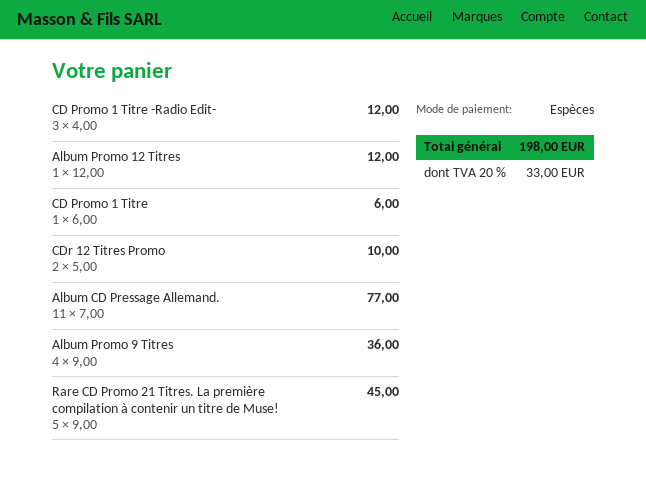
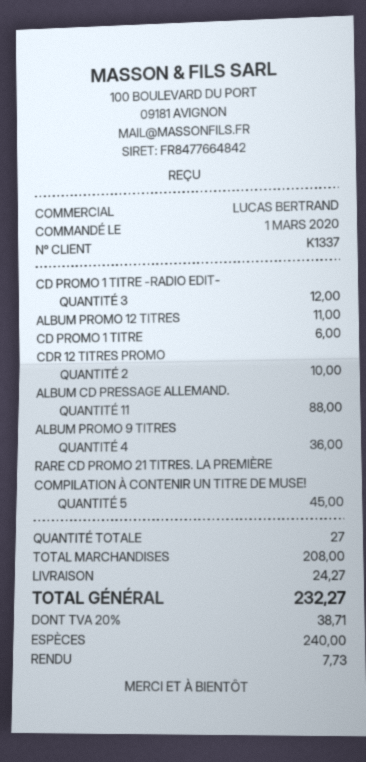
Album Promo 12 Titres: 1 for 12.00 -> 1 for 11.00
Album CD Pressage Allemand.: 11 for 77.00 -> 11 for 88.00
shipping: none -> 24.27
tax: 20% = 33.00 -> 20% = 38.71
total: 198.00 -> 232.27

